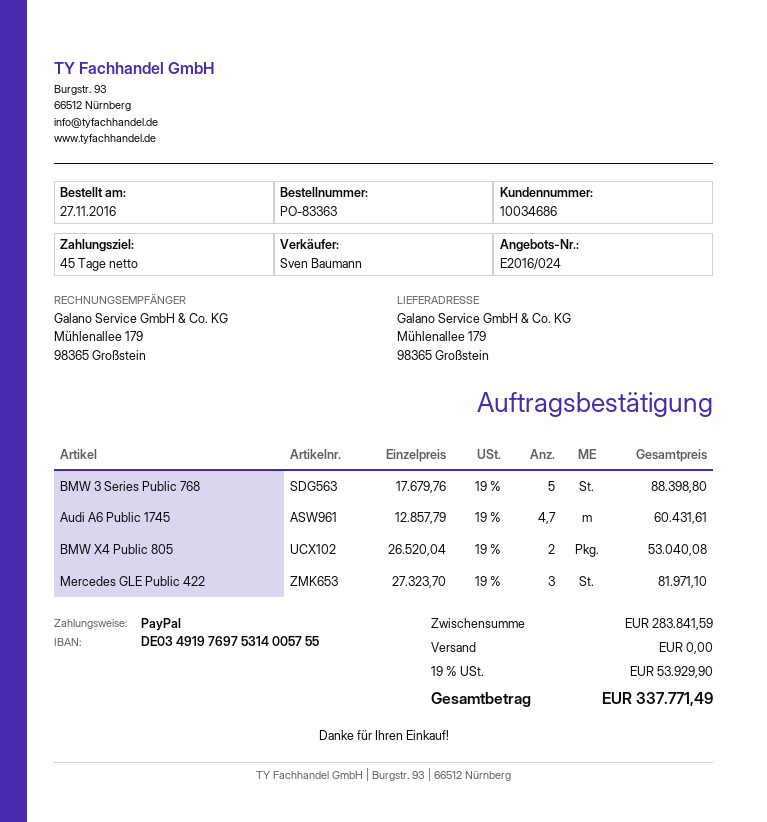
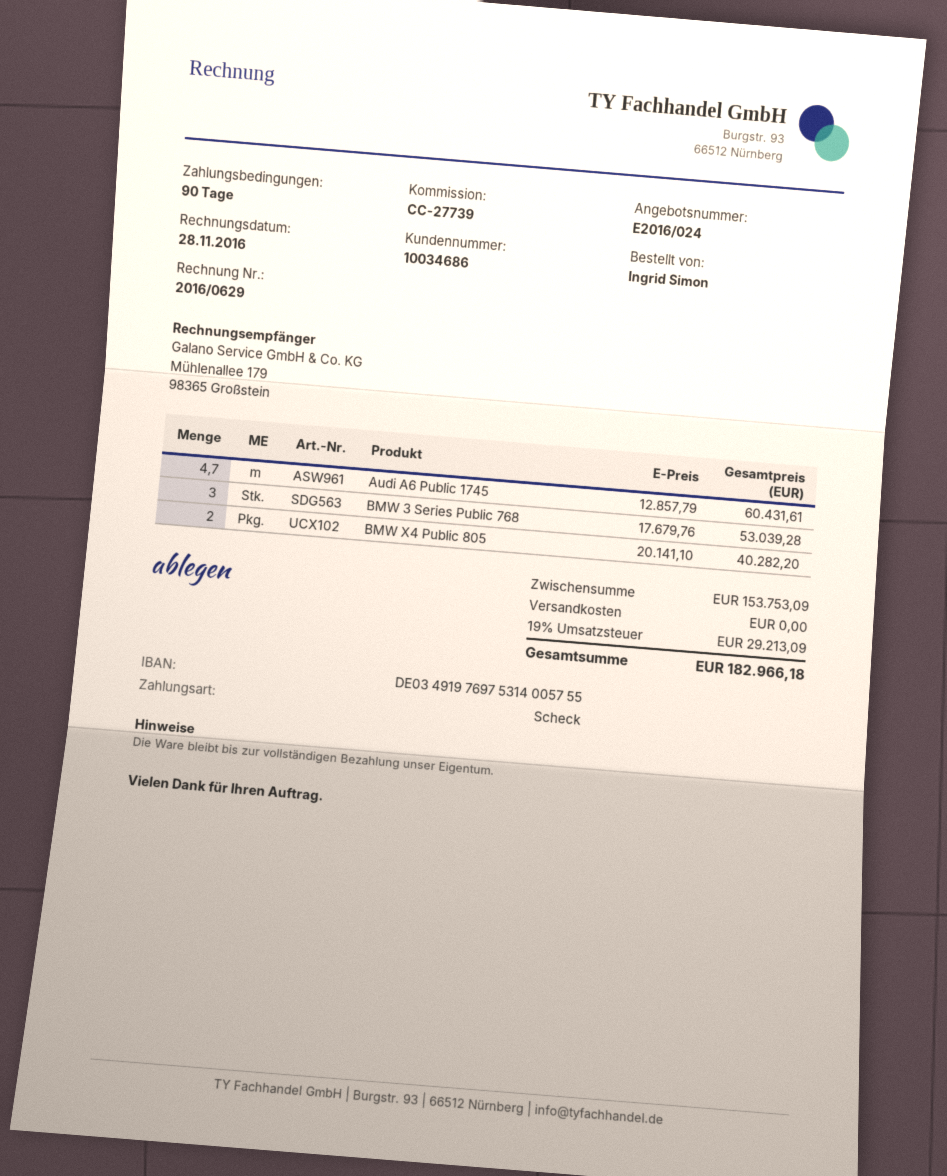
payment terms: 45 days -> 90 days
payment method: PayPal -> cheque
BMW 3 Series Public 768: 5 x 17679.76 = 88398.80 -> 3 x 17679.76 = 53039.28
BMW X4 Public 805: 2 x 26520.04 = 53040.08 -> 2 x 20141.10 = 40282.20
Mercedes GLE Public 422: 3 x 27323.70 = 81971.10 -> none
subtotal: 283841.59 -> 153753.09
tax: 19% = 53929.90 -> 19% = 29213.09
total: 337771.49 -> 182966.18

